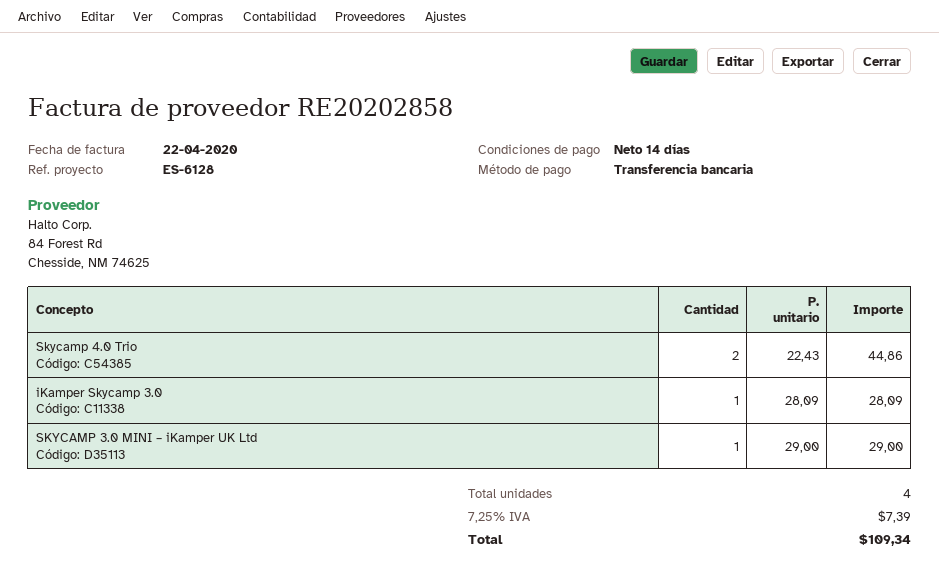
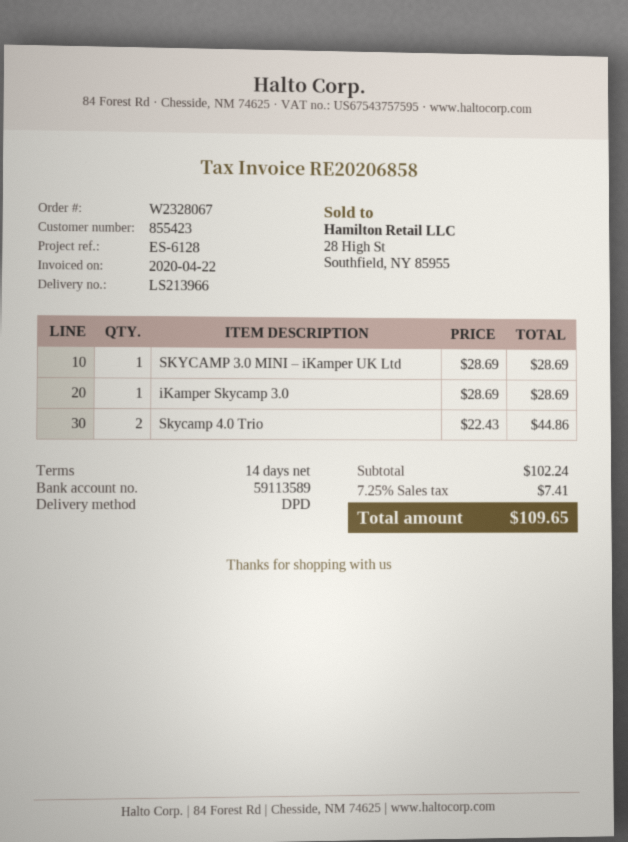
invoice number: RE20202858 -> RE20206858
iKamper Skycamp 3.0: 1 x 28.09 = 28.09 -> 1 x 28.69 = 28.69
SKYCAMP 3.0 MINI – iKamper UK Ltd: 1 x 29.00 = 29.00 -> 1 x 28.69 = 28.69
tax: 7.25% = 7.39 -> 7.25% = 7.41
total: 109.34 -> 109.65

